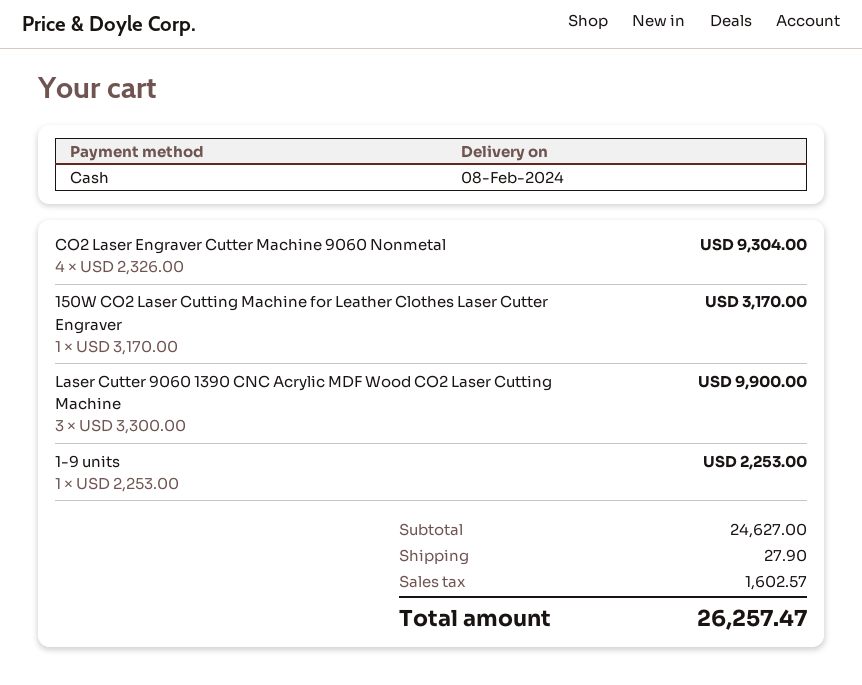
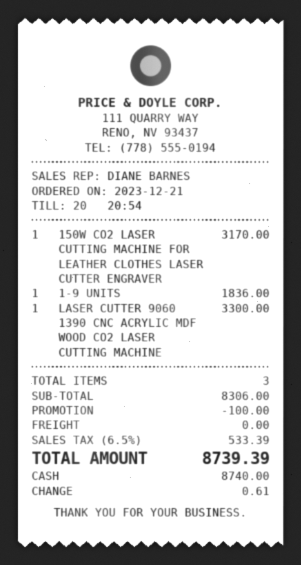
CO2 Laser Engraver Cutter Machine 9060 Nonmetal: 4 for 9304.00 -> none
Laser Cutter 9060 1390 CNC Acrylic MDF Wood CO2 Laser Cutting Machine: 3 for 9900.00 -> 1 for 3300.00
1-9 units: 1 for 2253.00 -> 1 for 1836.00
subtotal: 24627.00 -> 8306.00
discount: none -> 100.00
shipping: 27.90 -> 0.00
tax: 1602.57 -> 533.39
total: 26257.47 -> 8739.39

